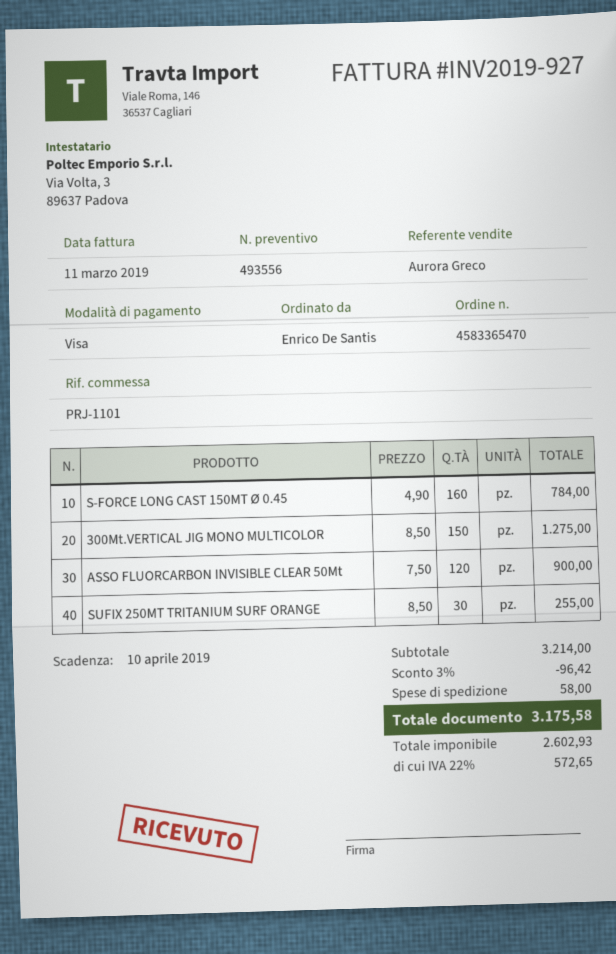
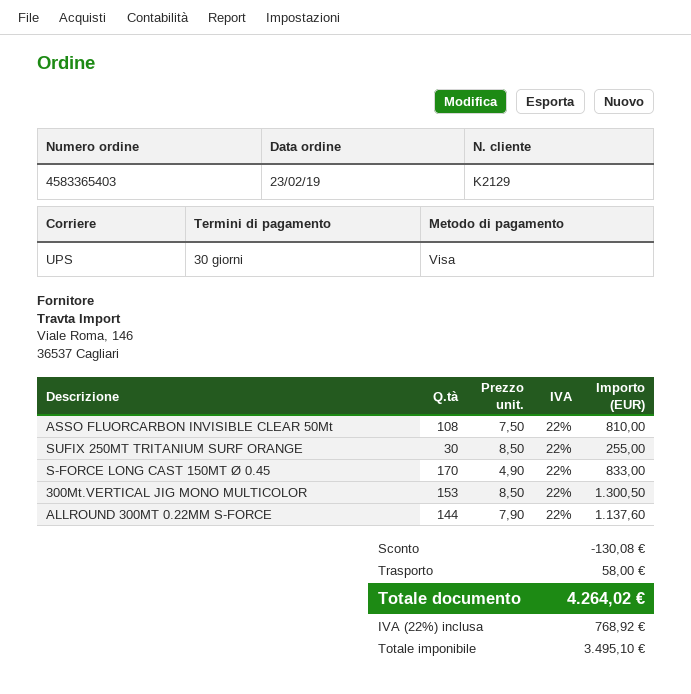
order number: 4583365470 -> 4583365403
S-FORCE LONG CAST 150MT Ø 0.45: 160 x 4.90 = 784.00 -> 170 x 4.90 = 833.00
300Mt.VERTICAL JIG MONO MULTICOLOR: 150 x 8.50 = 1275.00 -> 153 x 8.50 = 1300.50
ASSO FLUORCARBON INVISIBLE CLEAR 50Mt: 120 x 7.50 = 900.00 -> 108 x 7.50 = 810.00
ALLROUND 300MT 0.22MM S-FORCE: none -> 144 x 7.90 = 1137.60
discount: 96.42 -> 130.08
net: 2602.93 -> 3495.10
tax: 22% = 572.65 -> 22% = 768.92
total: 3175.58 -> 4264.02

